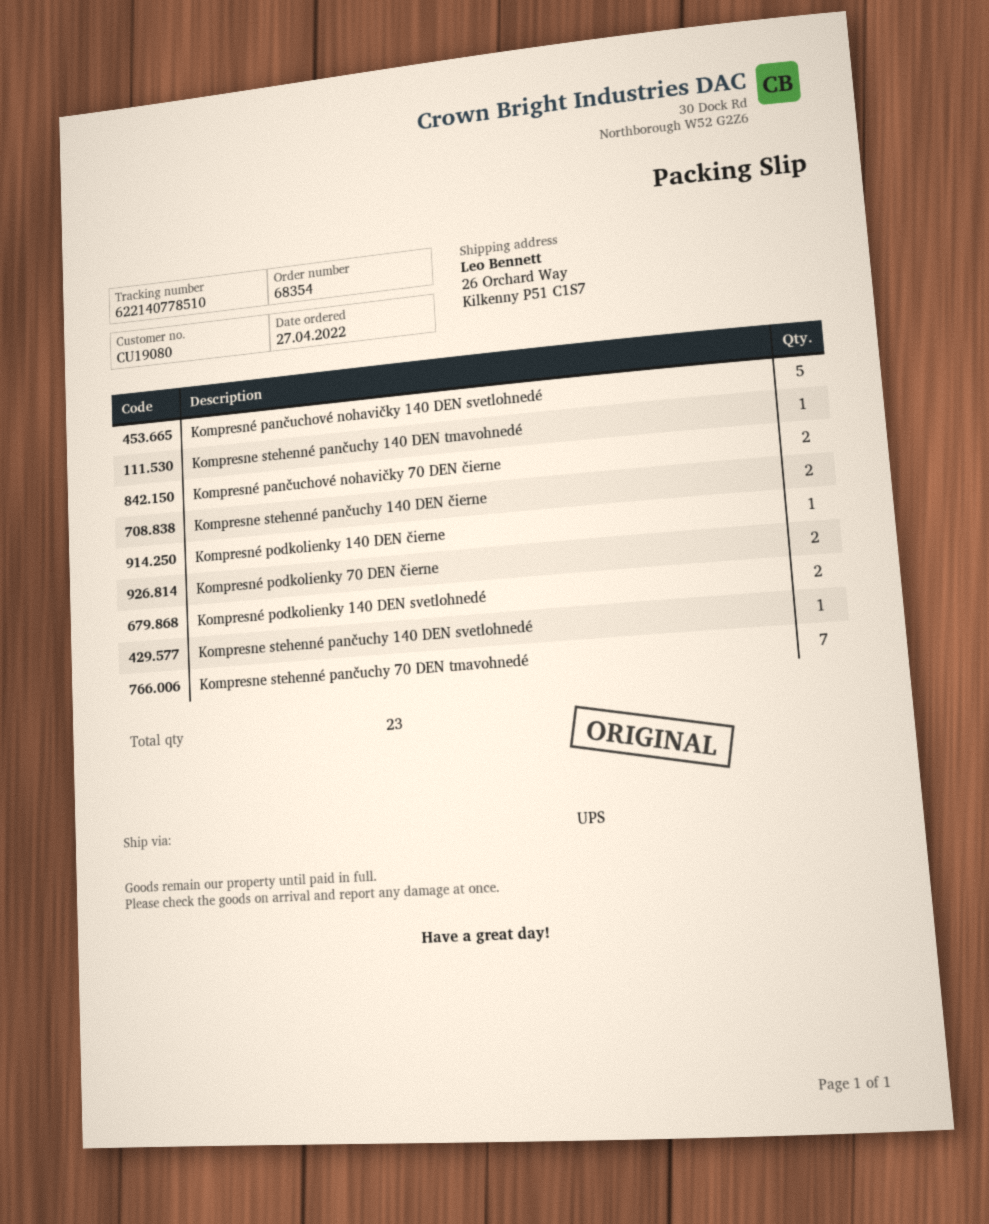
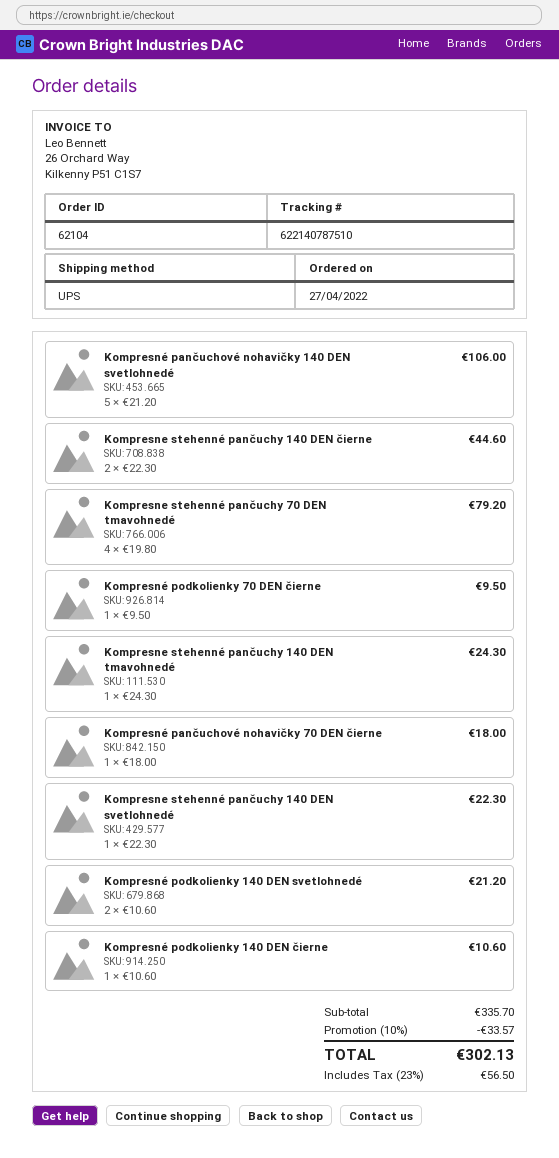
order number: 68354 -> 62104
tracking number: 622140778510 -> 622140787510
Kompresné pančuchové nohavičky 70 DEN čierne: 2 -> 1
Kompresné podkolienky 70 DEN čierne: 2 -> 1
Kompresne stehenné pančuchy 70 DEN tmavohnedé: 7 -> 4

